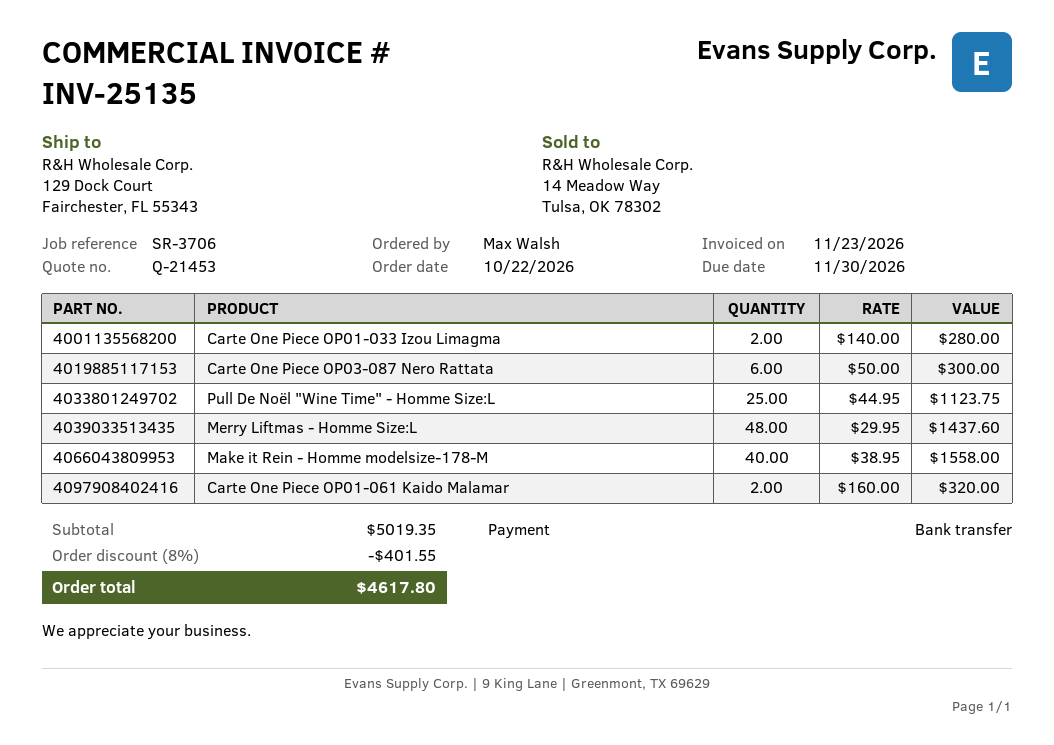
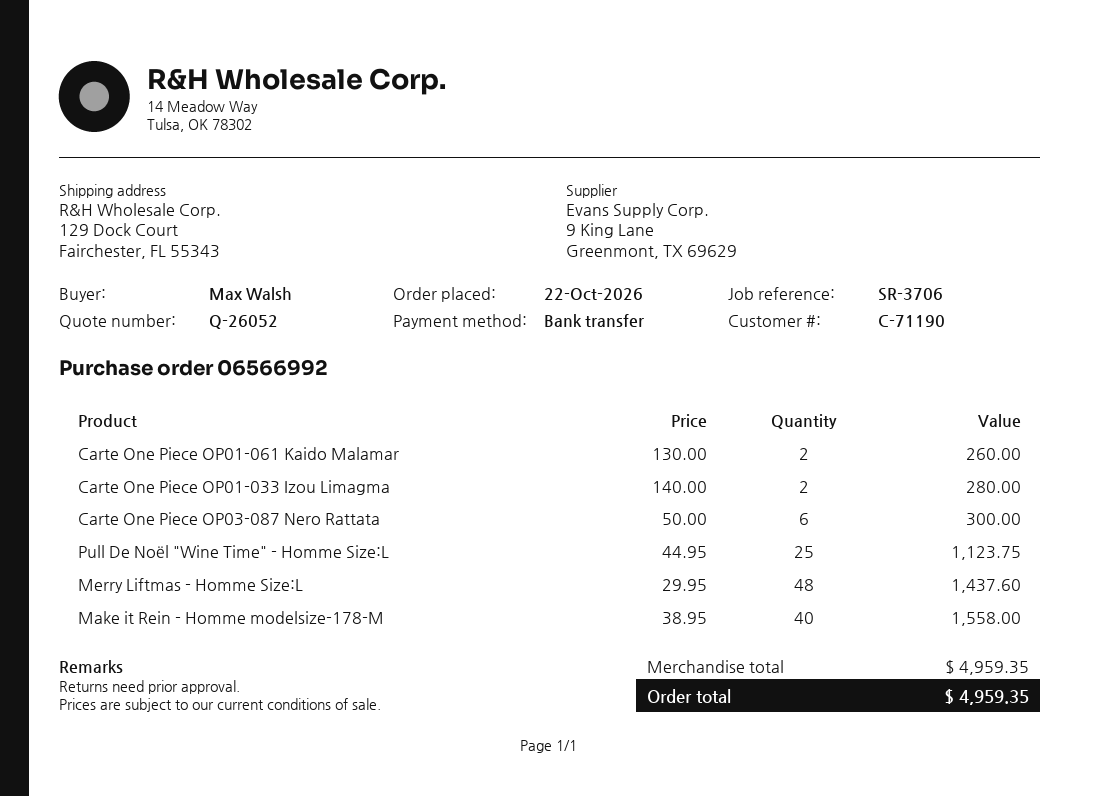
quote number: Q-21453 -> Q-26052
Carte One Piece OP01-061 Kaido Malamar: 2 x 160.00 = 320.00 -> 2 x 130.00 = 260.00
subtotal: 5019.35 -> 4959.35
discount: 8% = 401.55 -> none
total: 4617.80 -> 4959.35

